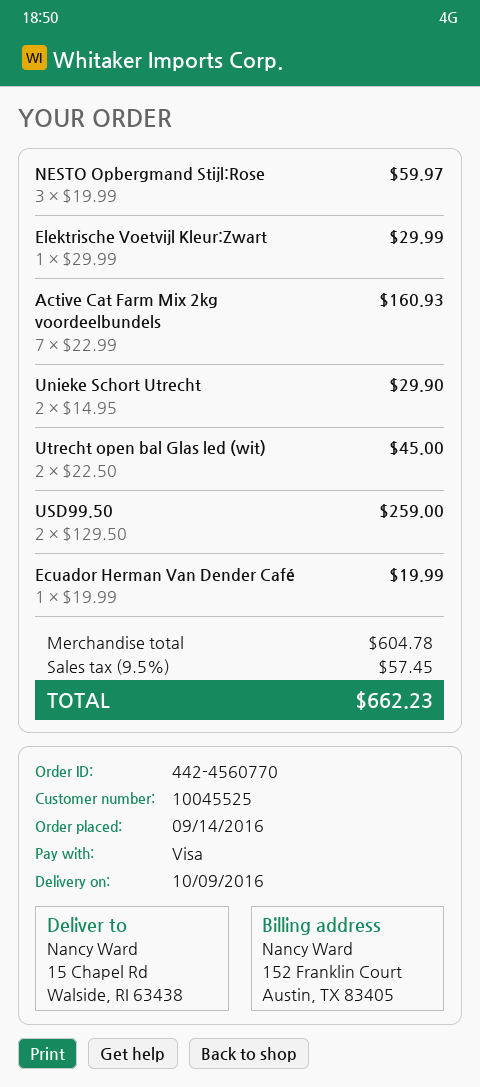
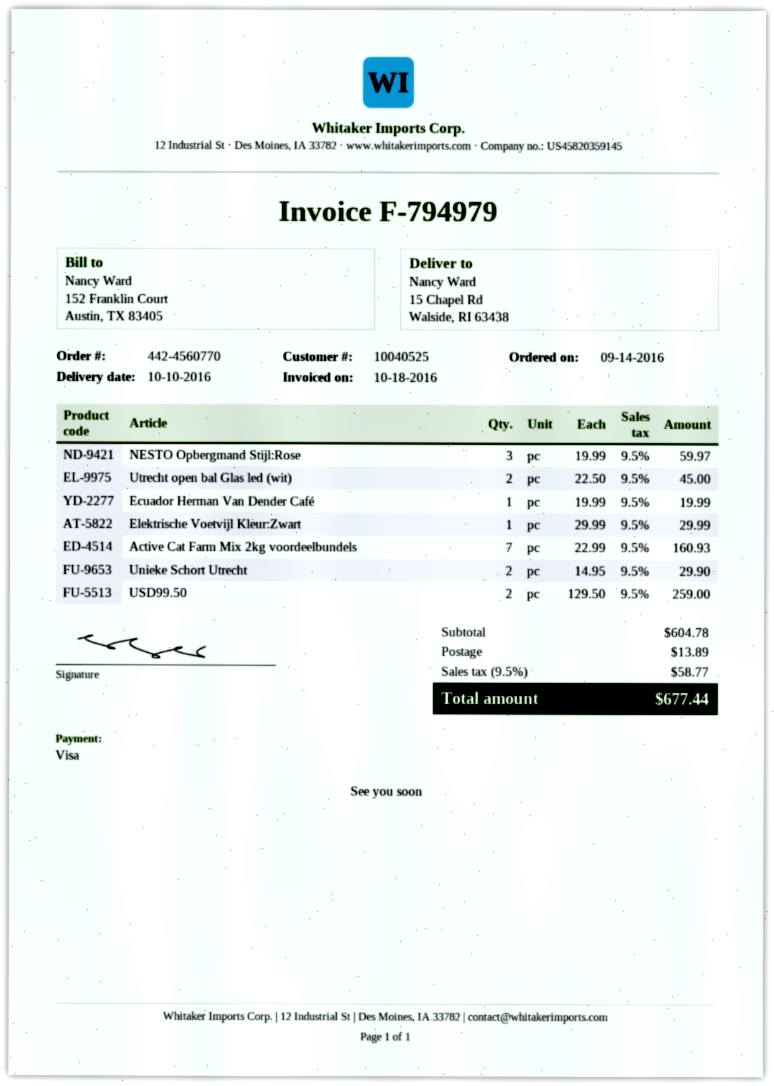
delivery date: 2016-10-09 -> 2016-10-10
customer number: 10045525 -> 10040525
shipping: none -> 13.89
tax: 9.5% = 57.45 -> 9.5% = 58.77
total: 662.23 -> 677.44

